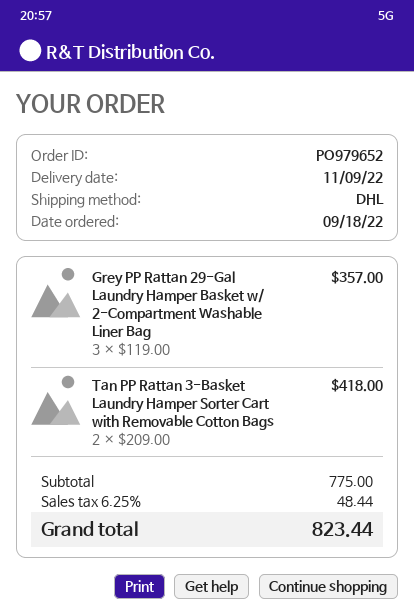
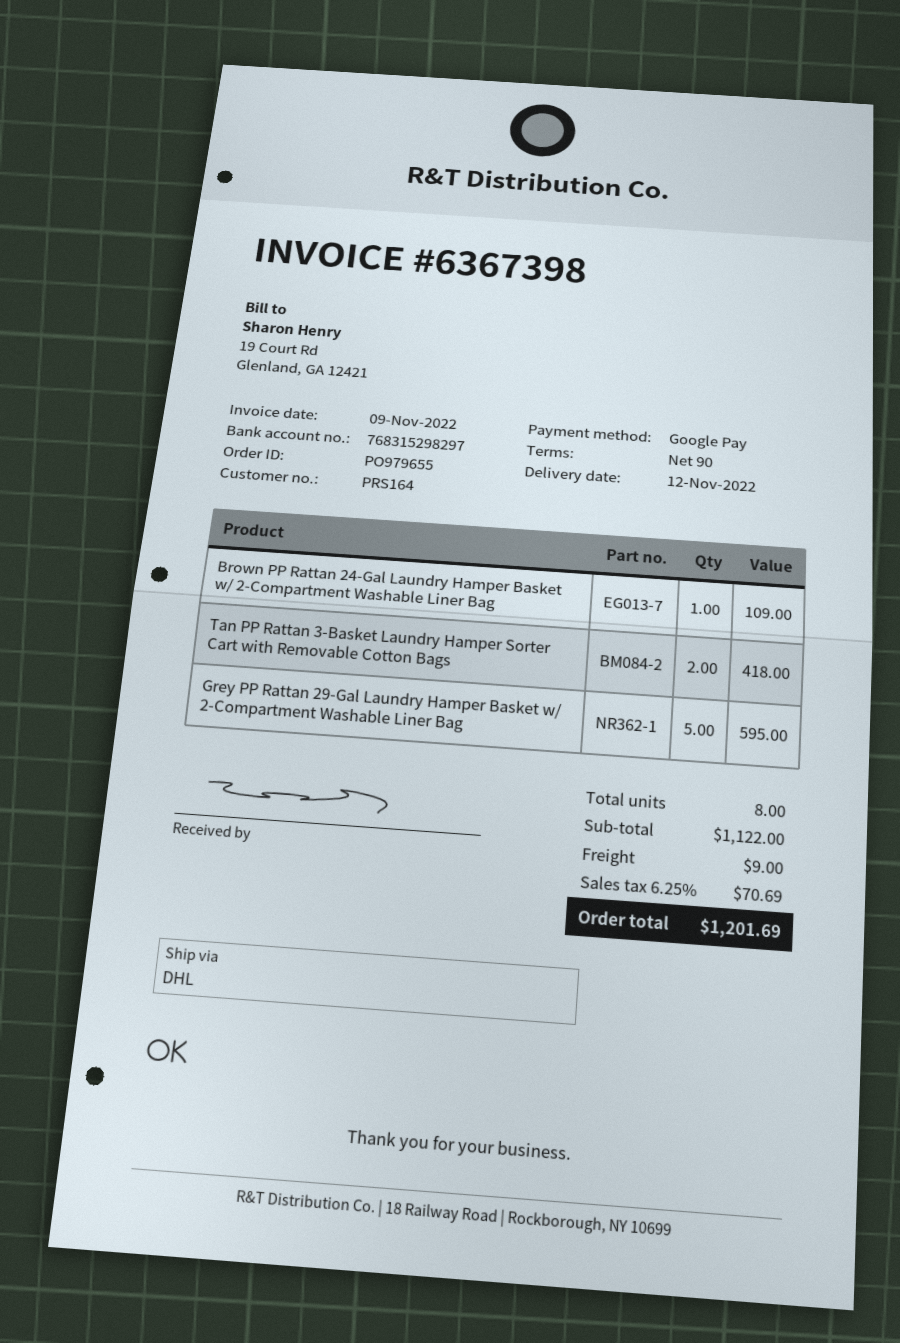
order number: PO979652 -> PO979655
delivery date: 2022-11-09 -> 2022-11-12
Grey PP Rattan 29-Gal Laundry Hamper Basket w/ 2-Compartment Washable Liner Bag: 3 for 357.00 -> 5 for 595.00
Brown PP Rattan 24-Gal Laundry Hamper Basket w/ 2-Compartment Washable Liner Bag: none -> 1 for 109.00
subtotal: 775.00 -> 1122.00
shipping: none -> 9.00
tax: 6.25% = 48.44 -> 6.25% = 70.69
total: 823.44 -> 1201.69

